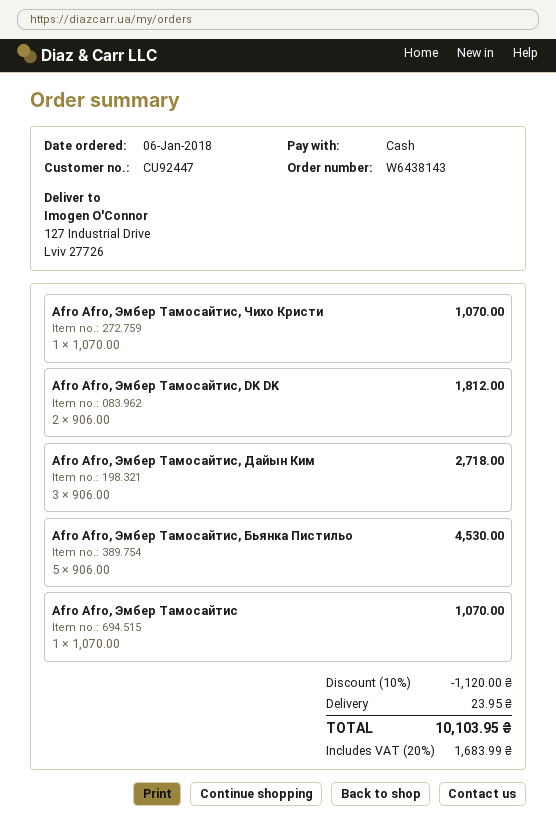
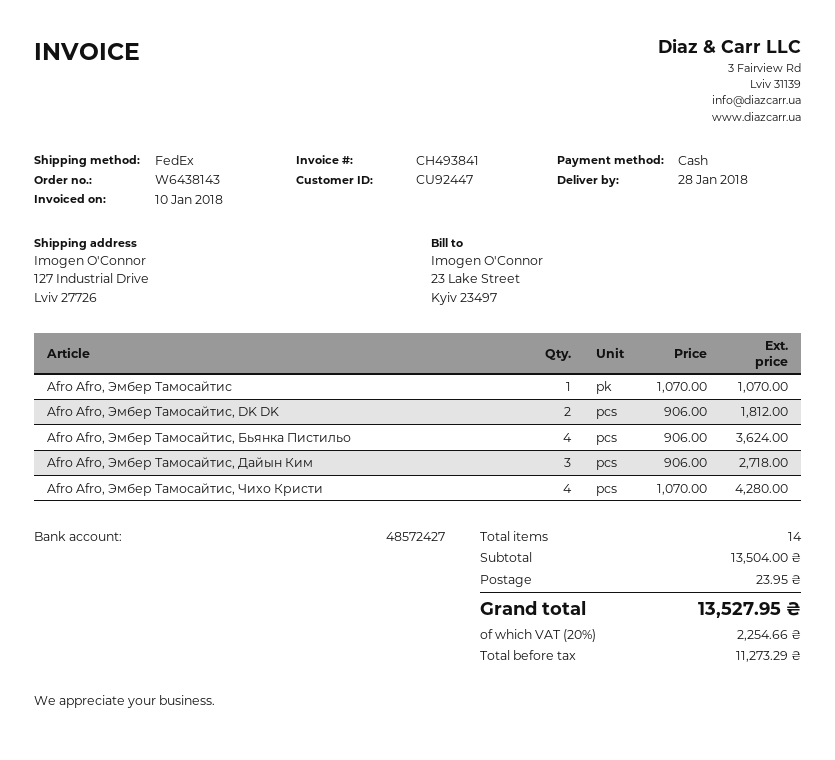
Afro Afro, Эмбер Тамосайтис, Чихо Кристи: 1 x 1070.00 = 1070.00 -> 4 x 1070.00 = 4280.00
Afro Afro, Эмбер Тамосайтис, Бьянка Пистильо: 5 x 906.00 = 4530.00 -> 4 x 906.00 = 3624.00
discount: 10% = 1120.00 -> none
tax: 20% = 1683.99 -> 20% = 2254.66
total: 10103.95 -> 13527.95

